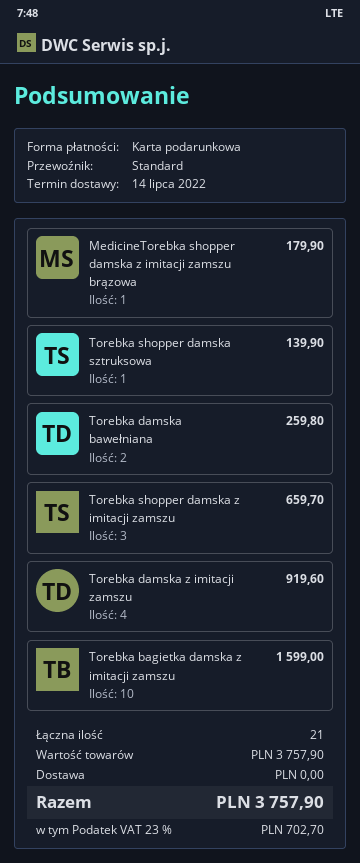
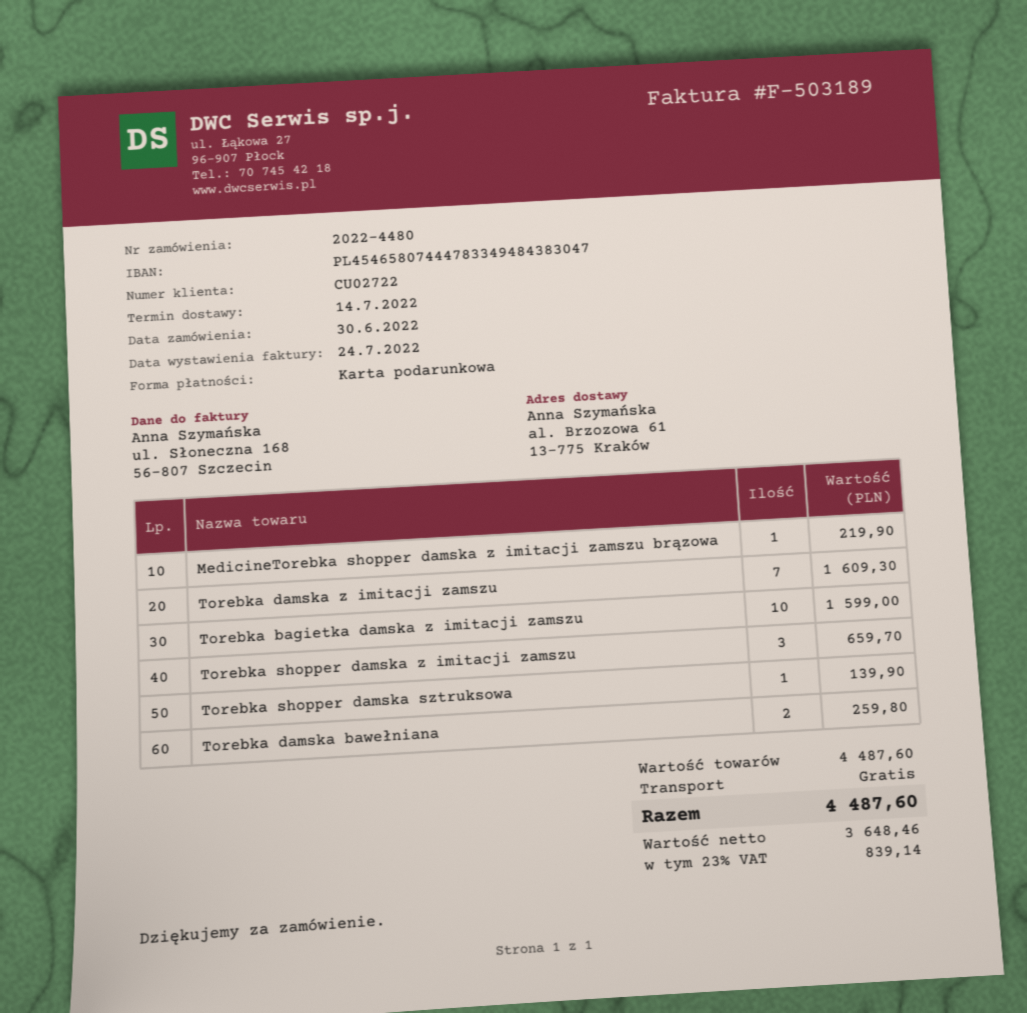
MedicineTorebka shopper damska z imitacji zamszu brązowa: 1 for 179.90 -> 1 for 219.90
Torebka damska z imitacji zamszu: 4 for 919.60 -> 7 for 1609.30
subtotal: 3757.90 -> 4487.60
tax: 23% = 702.70 -> 23% = 839.14
total: 3757.90 -> 4487.60

